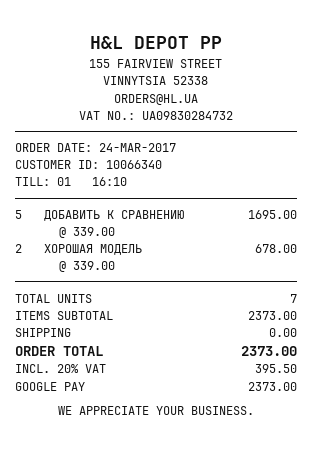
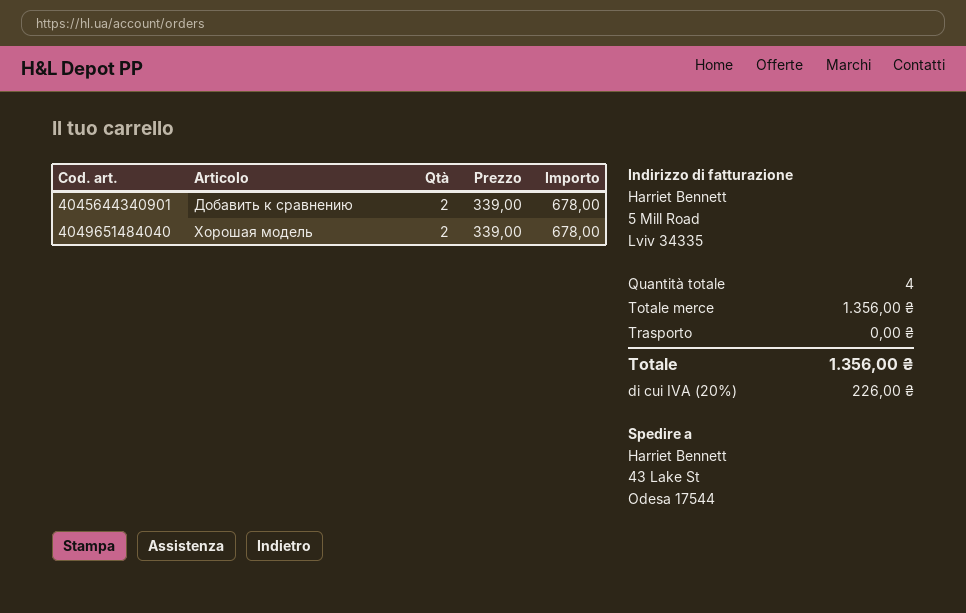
ДОБАВИТЬ К СРАВНЕНИЮ: 5 x 339.00 = 1695.00 -> 2 x 339.00 = 678.00
total quantity: 7 -> 4
subtotal: 2373.00 -> 1356.00
tax: 20% = 395.50 -> 20% = 226.00
total: 2373.00 -> 1356.00

